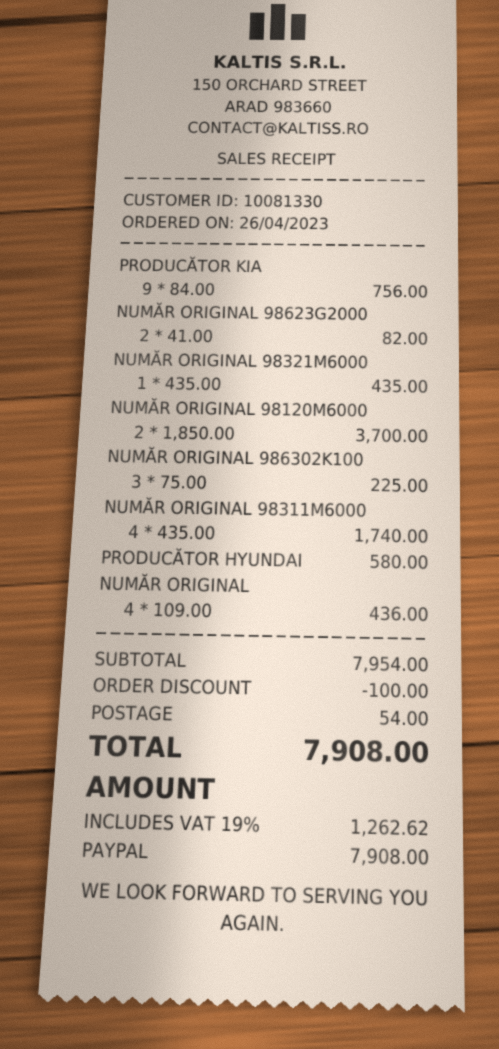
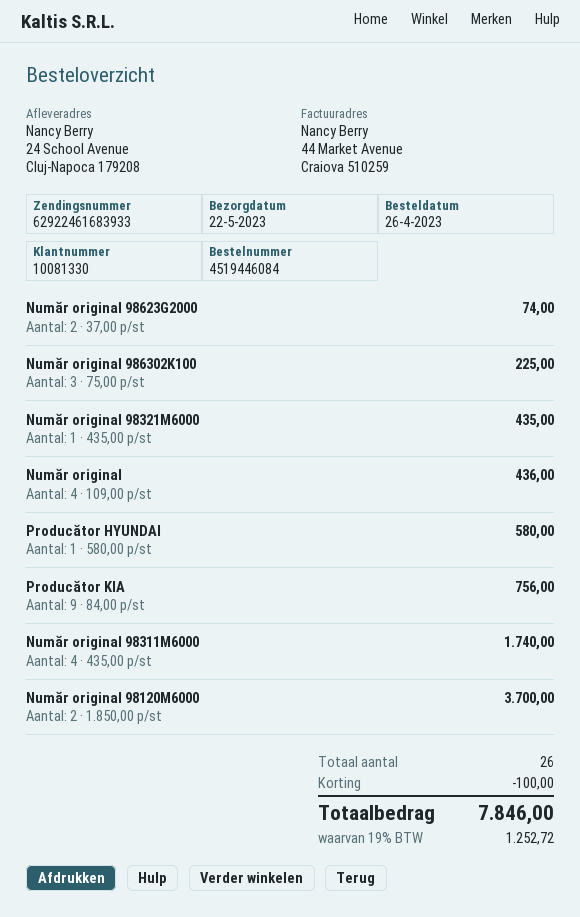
NUMĂR ORIGINAL 98623G2000: 2 x 41.00 = 82.00 -> 2 x 37.00 = 74.00
shipping: 54.00 -> none
tax: 19% = 1262.62 -> 19% = 1252.72
total: 7908.00 -> 7846.00

